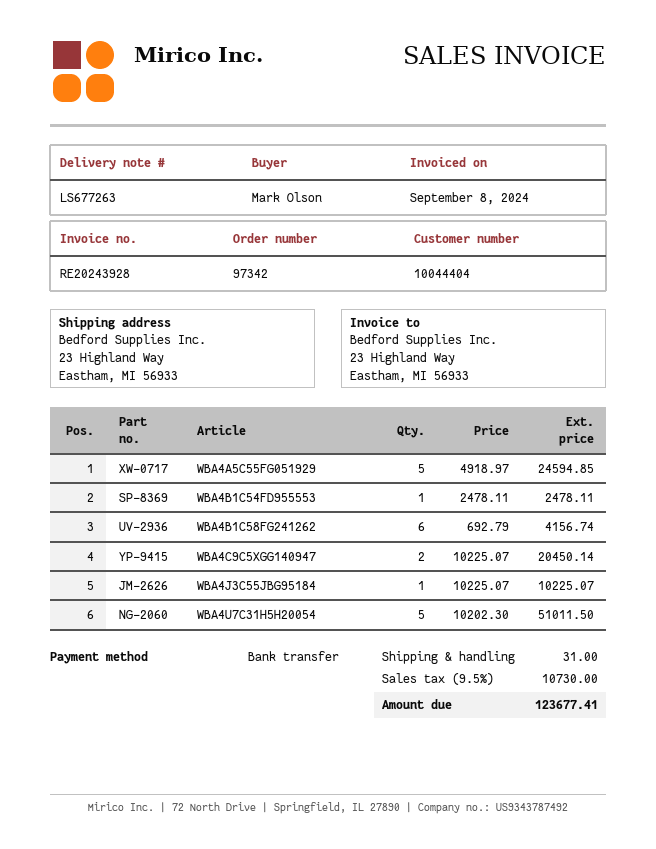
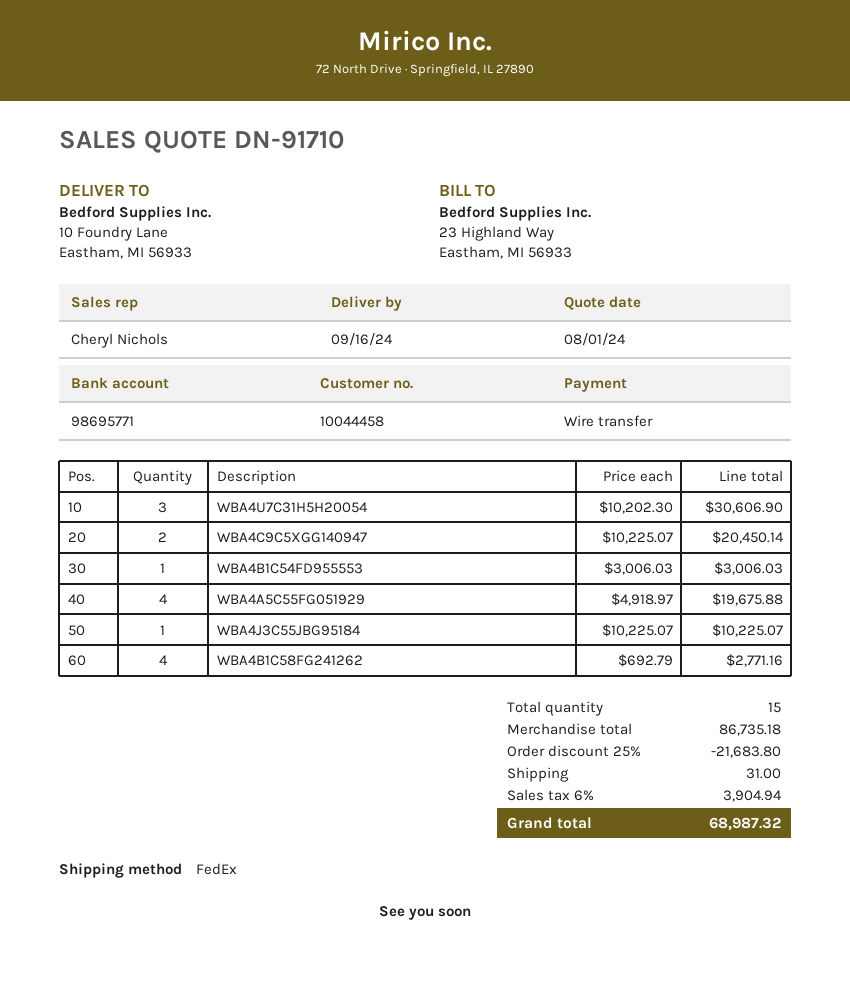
customer number: 10044404 -> 10044458
ship to: 23 Highland Way, Eastham, MI 56933 -> 10 Foundry Lane, Eastham, MI 56933
WBA4A5C55FG051929: 5 x 4918.97 = 24594.85 -> 4 x 4918.97 = 19675.88
WBA4B1C54FD955553: 1 x 2478.11 = 2478.11 -> 1 x 3006.03 = 3006.03
WBA4B1C58FG241262: 6 x 692.79 = 4156.74 -> 4 x 692.79 = 2771.16
WBA4U7C31H5H20054: 5 x 10202.30 = 51011.50 -> 3 x 10202.30 = 30606.90
discount: none -> 25% = 21683.80
tax: 9.5% = 10730.00 -> 6% = 3904.94
total: 123677.41 -> 68987.32

